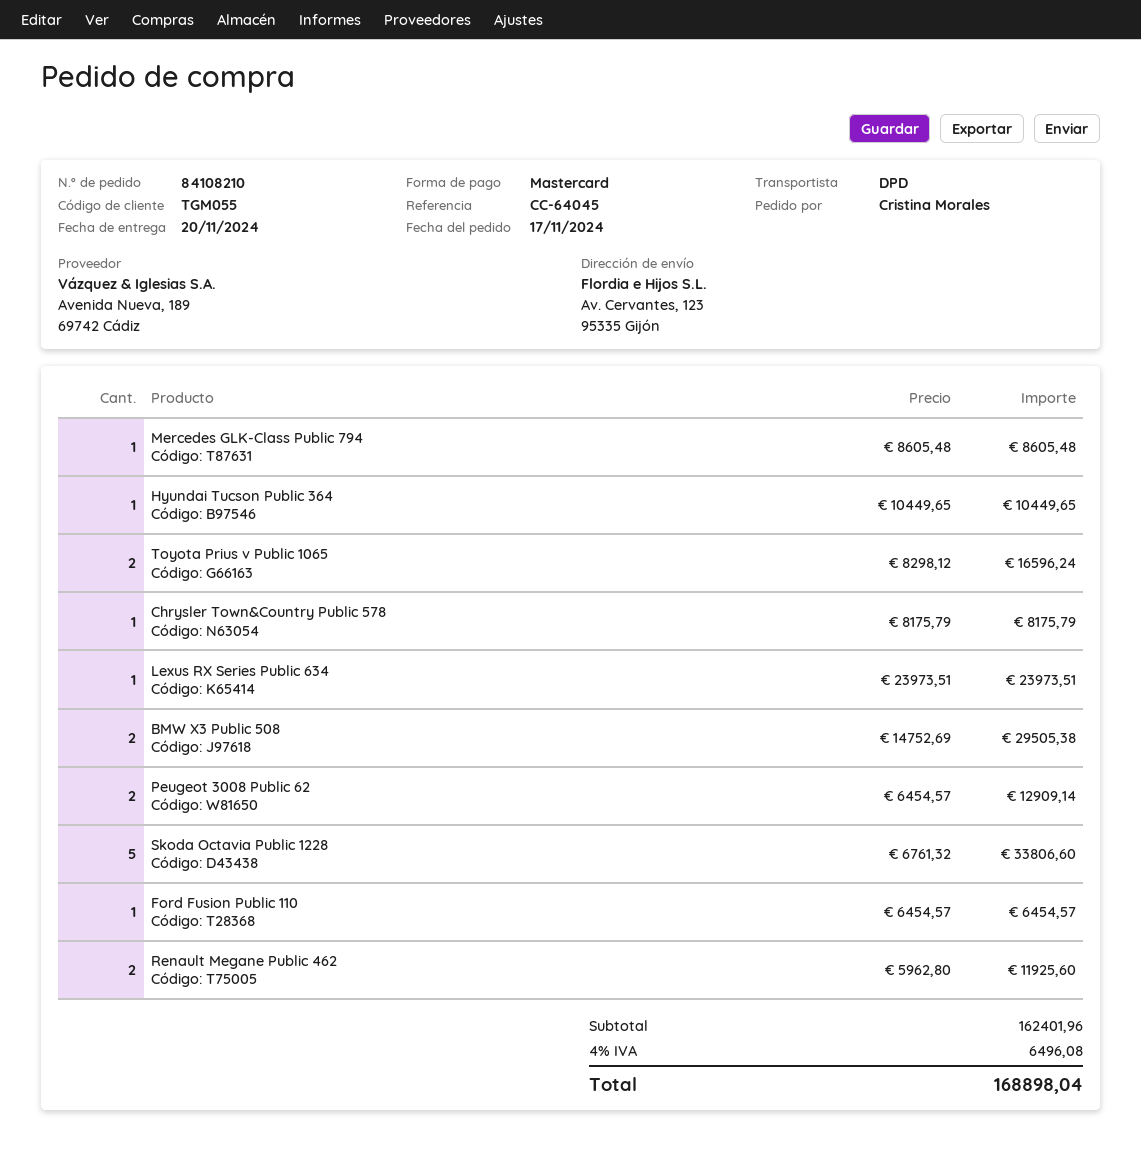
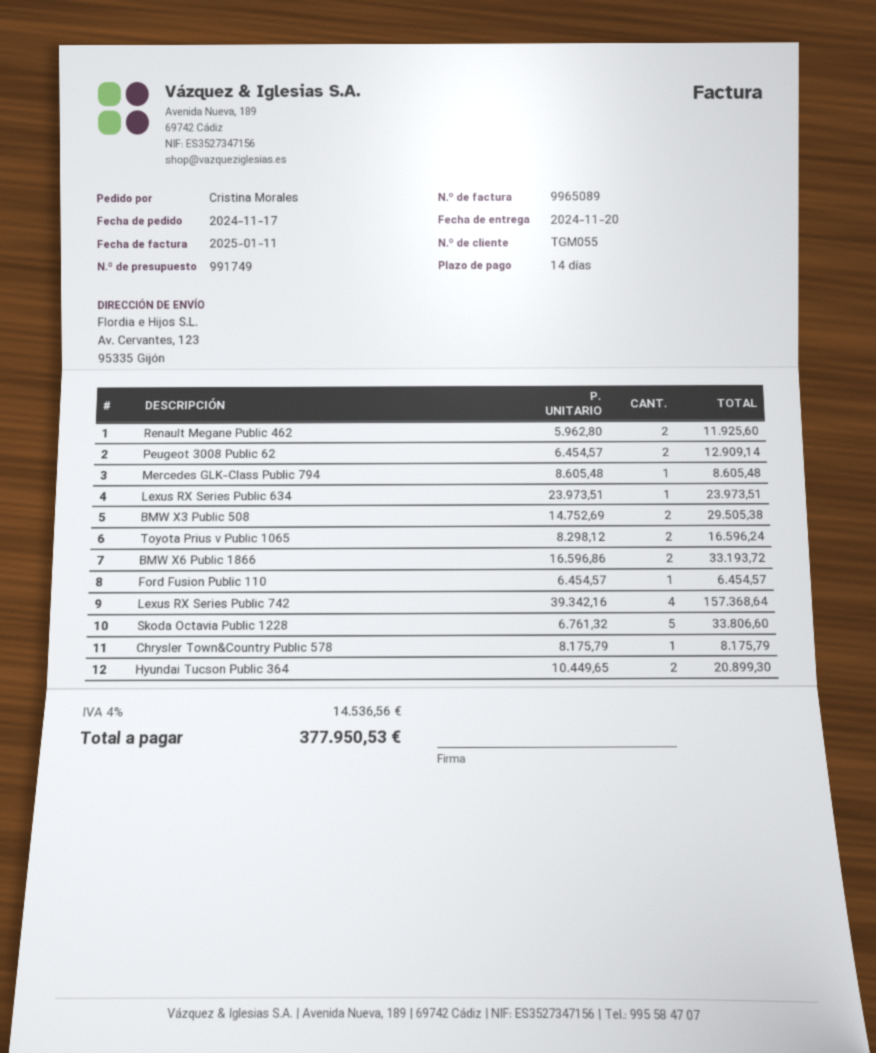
Hyundai Tucson Public 364: 1 x 10449.65 = 10449.65 -> 2 x 10449.65 = 20899.30
BMW X6 Public 1866: none -> 2 x 16596.86 = 33193.72
Lexus RX Series Public 742: none -> 4 x 39342.16 = 157368.64
tax: 4% = 6496.08 -> 4% = 14536.56
total: 168898.04 -> 377950.53

